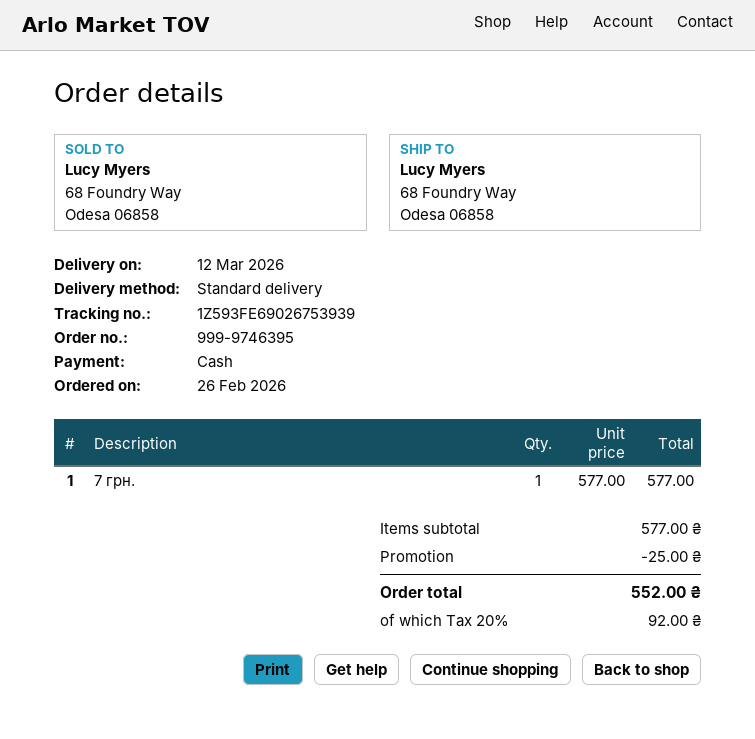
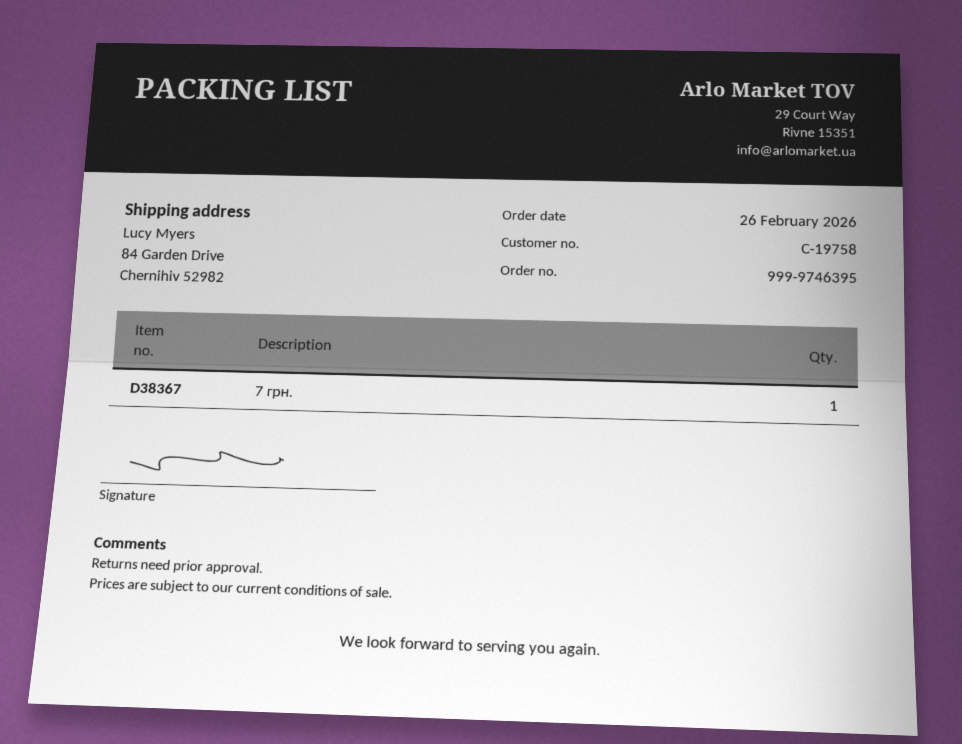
ship to: 68 Foundry Way, Odesa 06858 -> 84 Garden Drive, Chernihiv 52982

